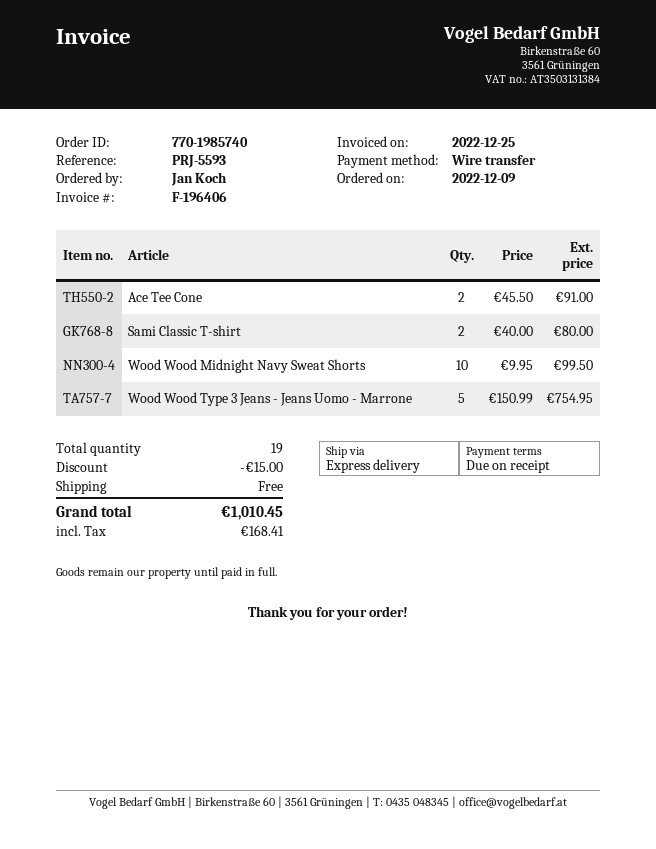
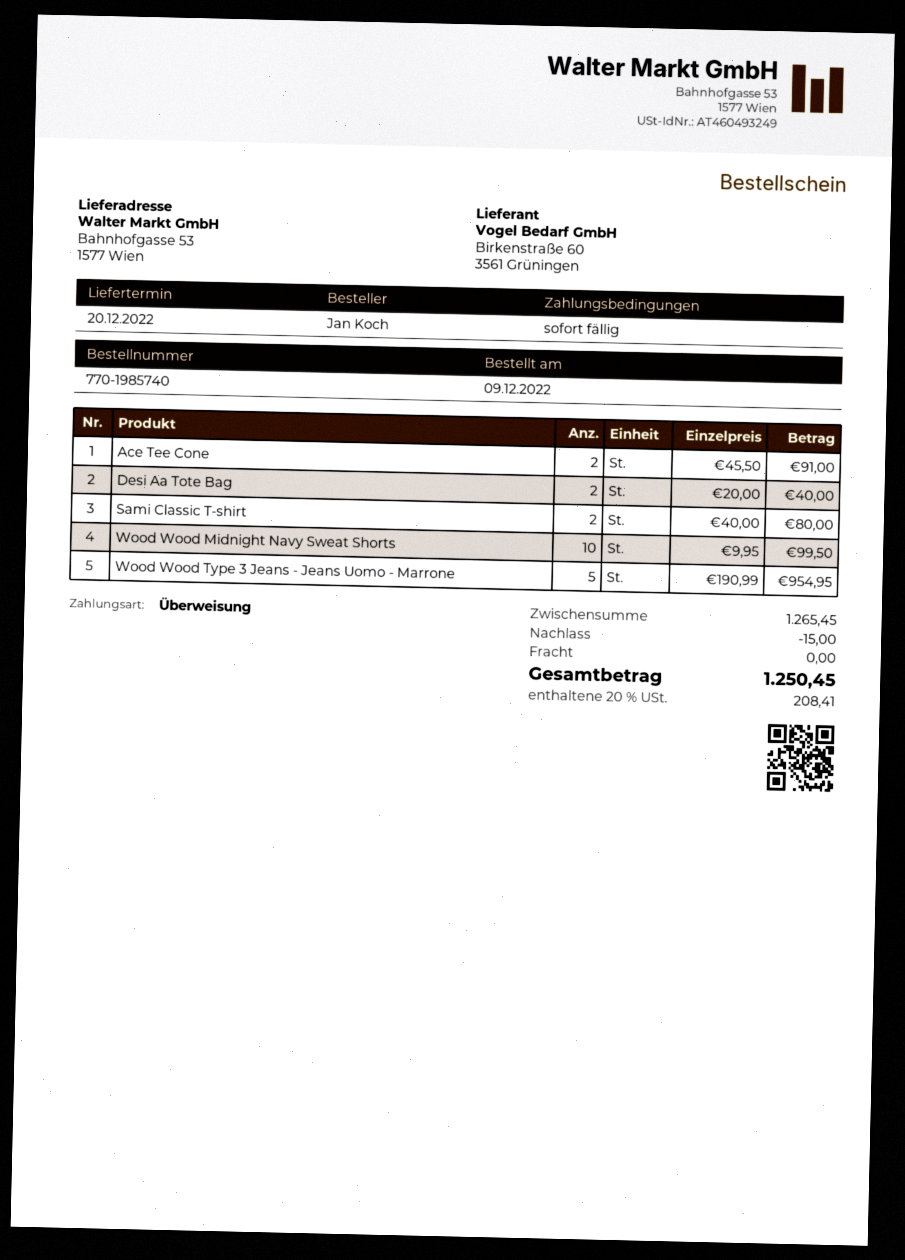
Wood Wood Type 3 Jeans - Jeans Uomo - Marrone: 5 x 150.99 = 754.95 -> 5 x 190.99 = 954.95
Desi Aa Tote Bag: none -> 2 x 20.00 = 40.00
tax: 168.41 -> 208.41
total: 1010.45 -> 1250.45

